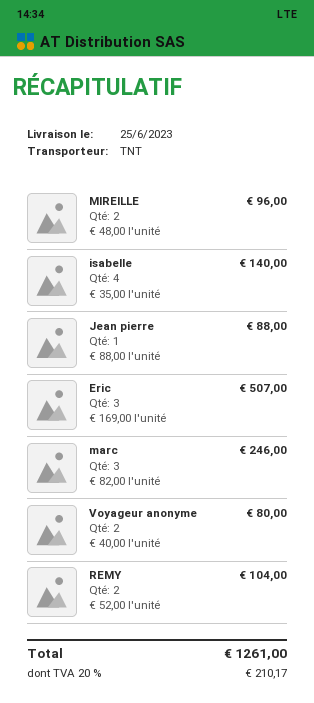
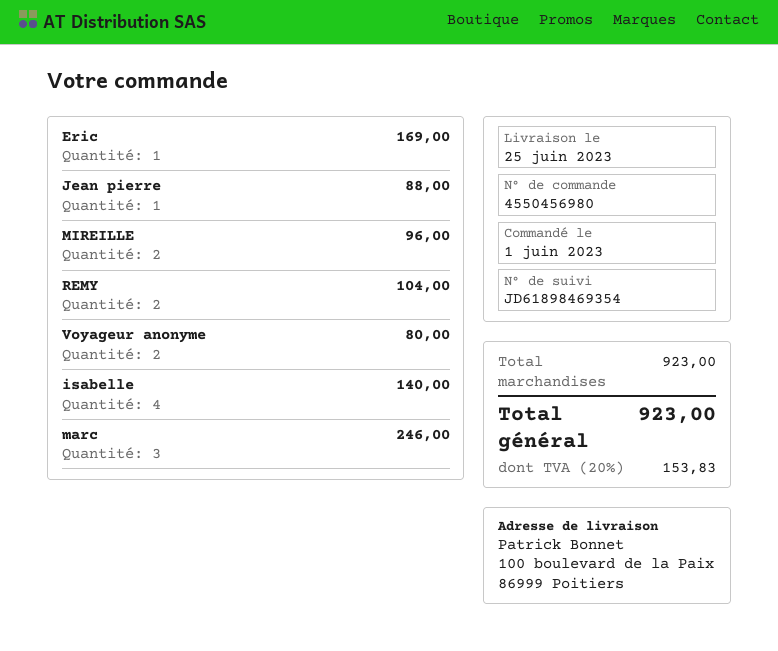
Eric: 3 for 507.00 -> 1 for 169.00
tax: 20% = 210.17 -> 20% = 153.83
total: 1261.00 -> 923.00

